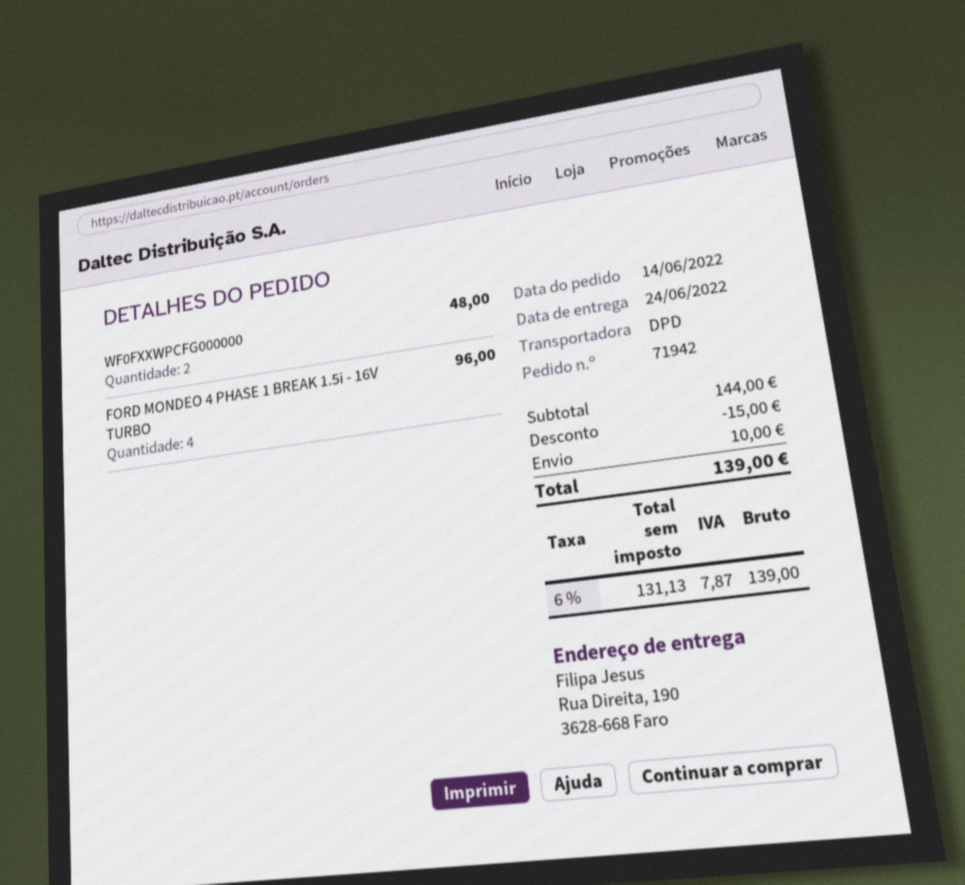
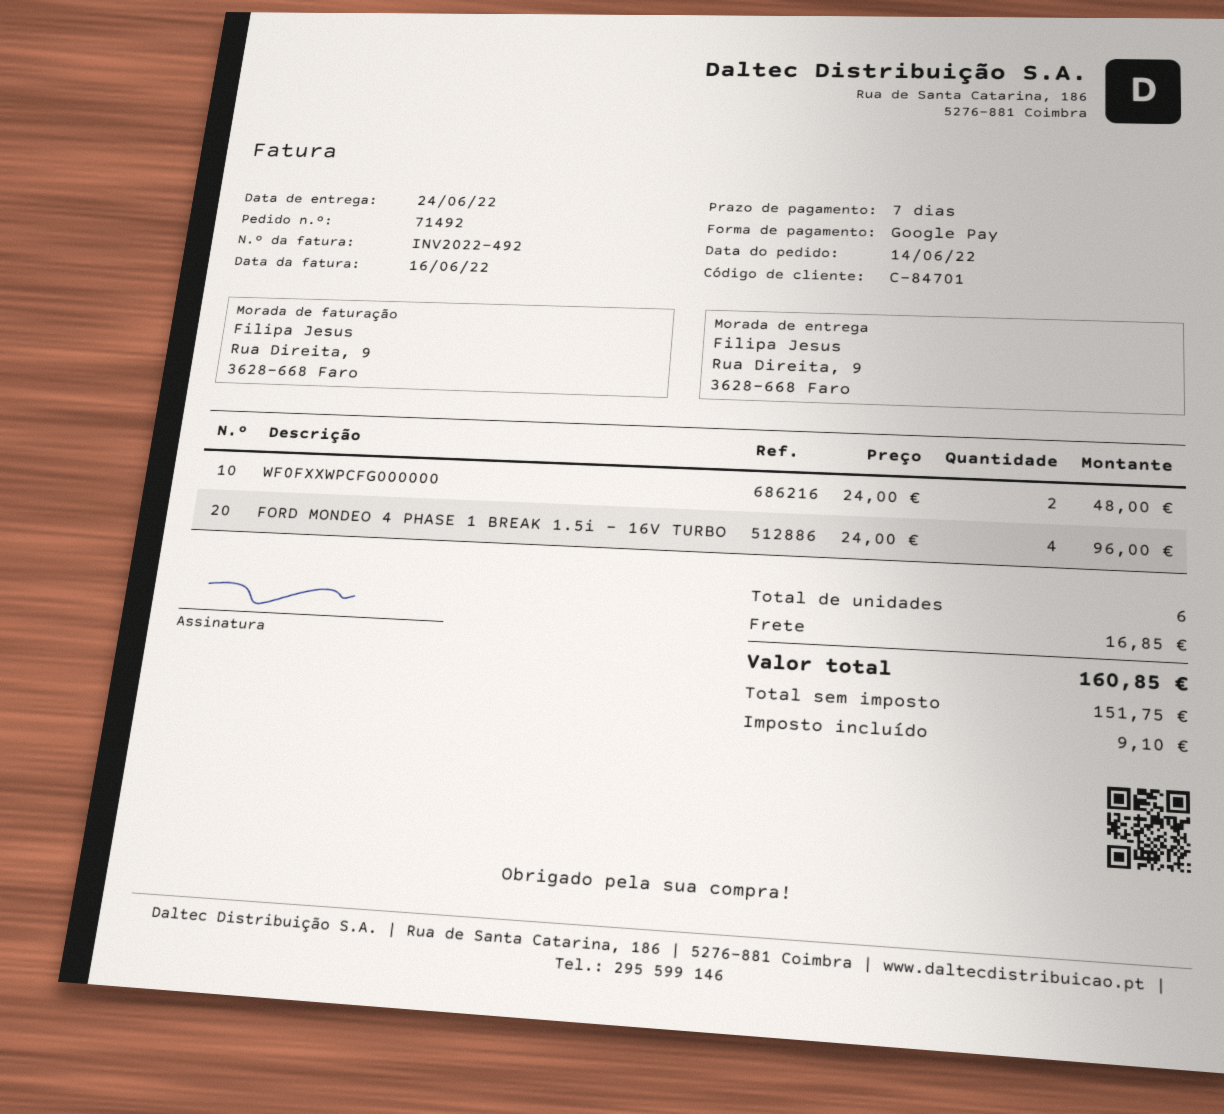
order number: 71942 -> 71492
ship to: Rua Direita, 190, 3628-668 Faro -> Rua Direita, 9, 3628-668 Faro
discount: 15.00 -> none
shipping: 10.00 -> 16.85
net: 131.13 -> 151.75
tax: 7.87 -> 9.10
total: 139.00 -> 160.85

